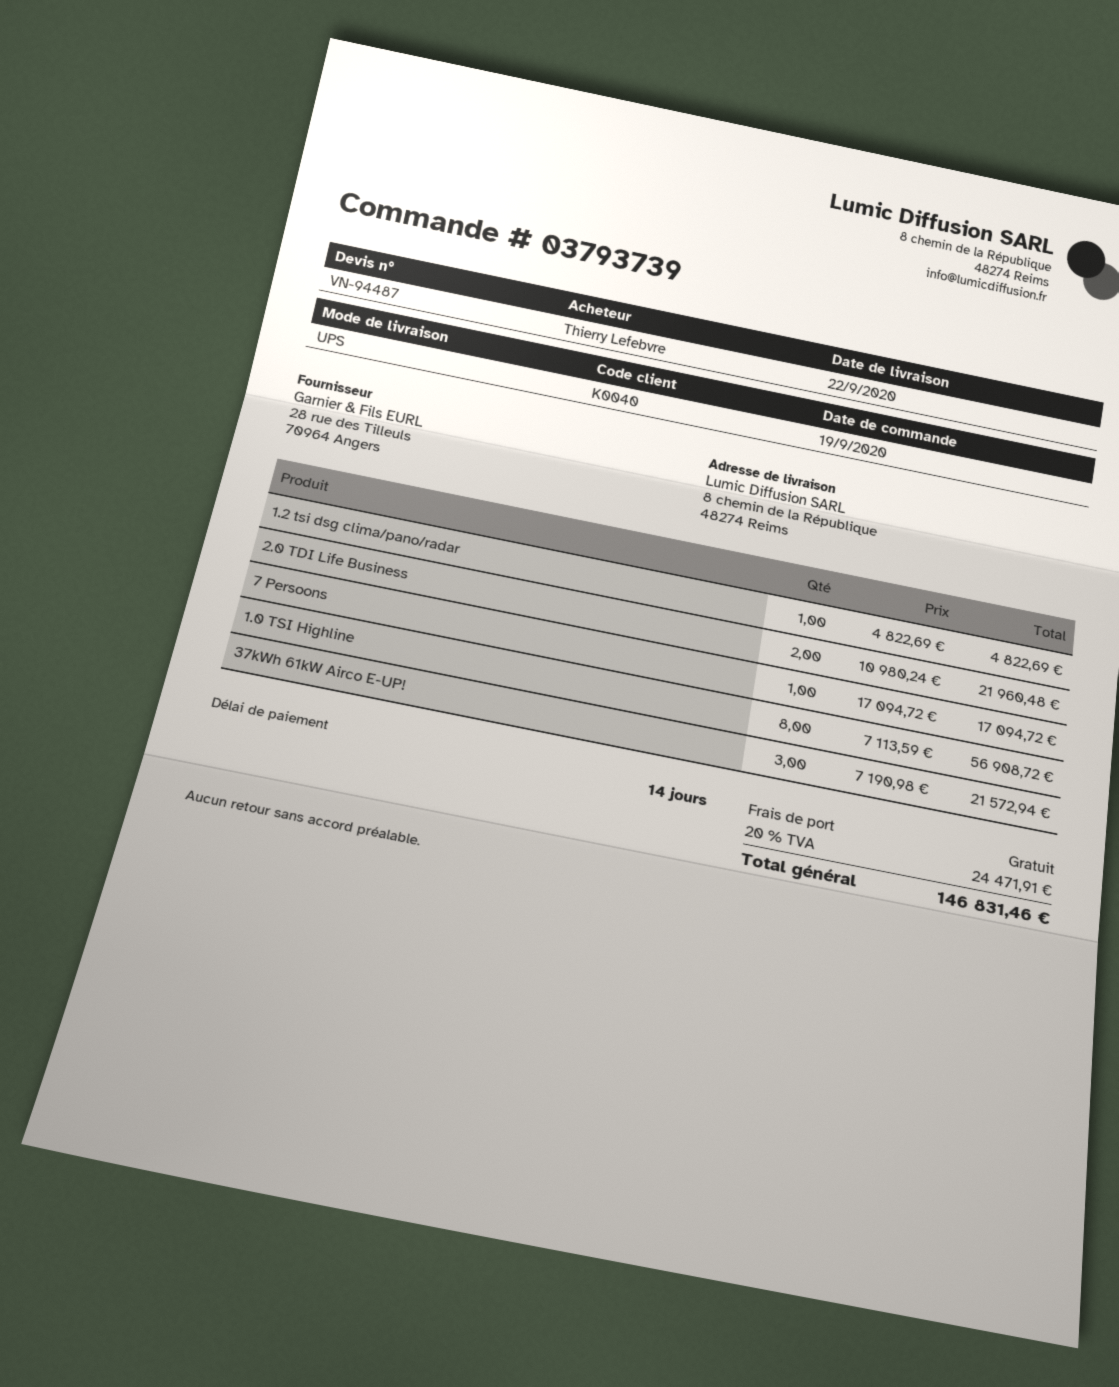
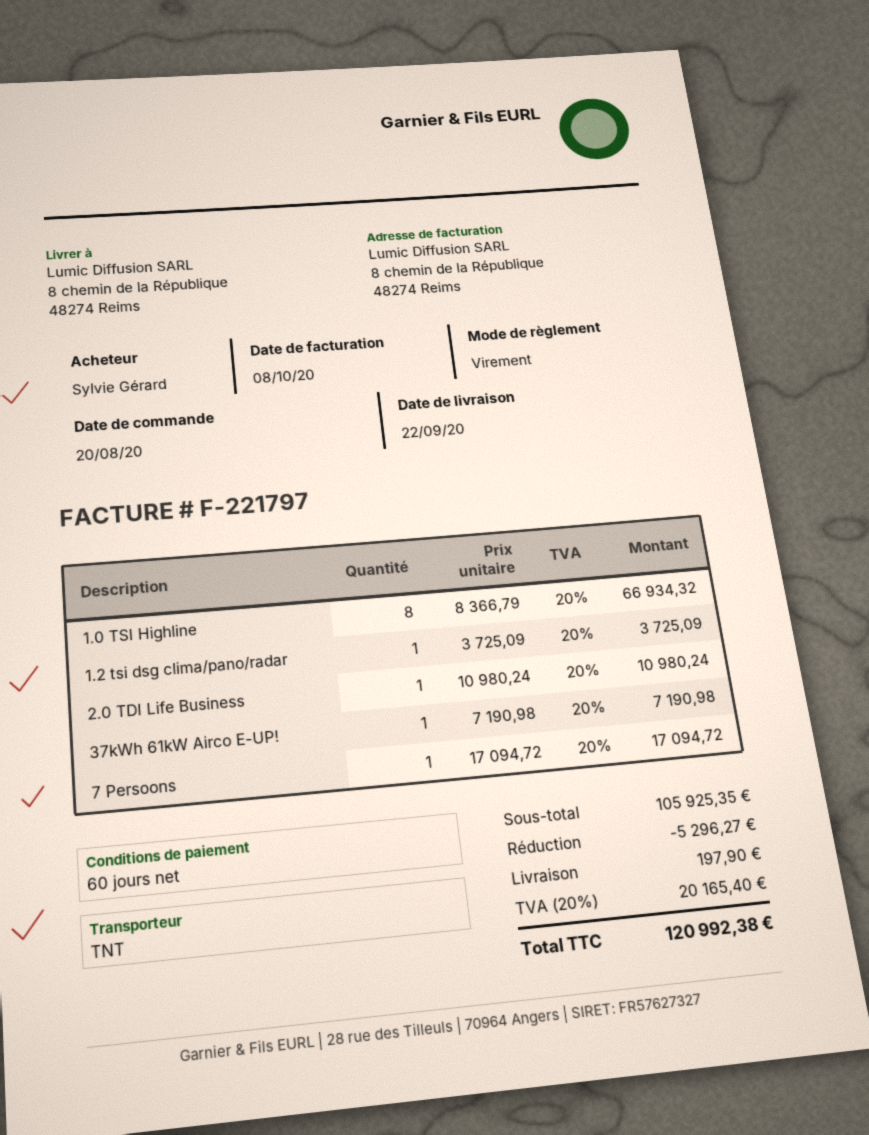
order date: 2020-09-19 -> 2020-08-20
payment terms: 14 days -> 60 days
ordered by: Thierry Lefebvre -> Sylvie Gérard
shipping method: UPS -> TNT
1.2 tsi dsg clima/pano/radar: 1 x 4822.69 = 4822.69 -> 1 x 3725.09 = 3725.09
2.0 TDI Life Business: 2 x 10980.24 = 21960.48 -> 1 x 10980.24 = 10980.24
1.0 TSI Highline: 8 x 7113.59 = 56908.72 -> 8 x 8366.79 = 66934.32
37kWh 61kW Airco E-UP!: 3 x 7190.98 = 21572.94 -> 1 x 7190.98 = 7190.98
discount: none -> 5296.27
shipping: 0.00 -> 197.90
tax: 20% = 24471.91 -> 20% = 20165.40
total: 146831.46 -> 120992.38

